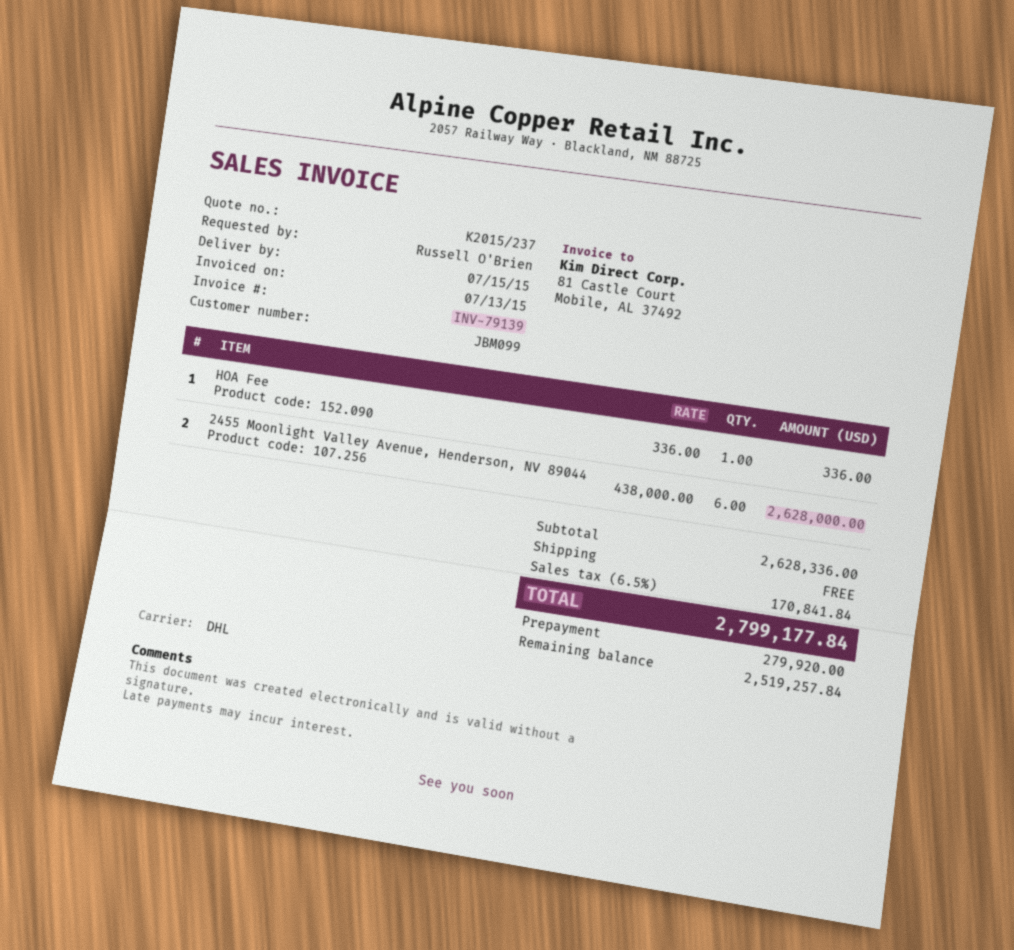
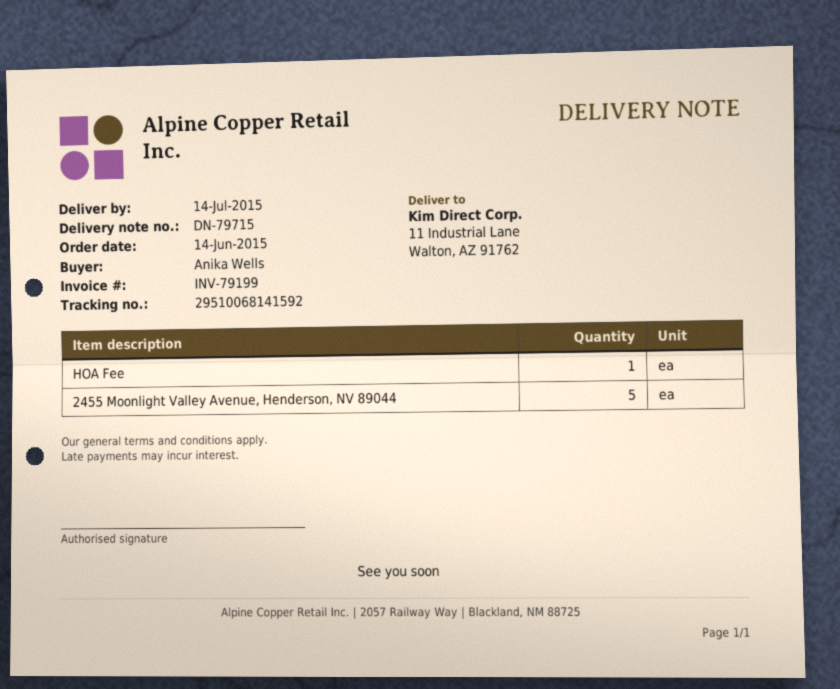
delivery date: 2015-07-15 -> 2015-07-14
invoice number: INV-79139 -> INV-79199
ordered by: Russell O'Brien -> Anika Wells
2455 Moonlight Valley Avenue, Henderson, NV 89044: 6 -> 5

